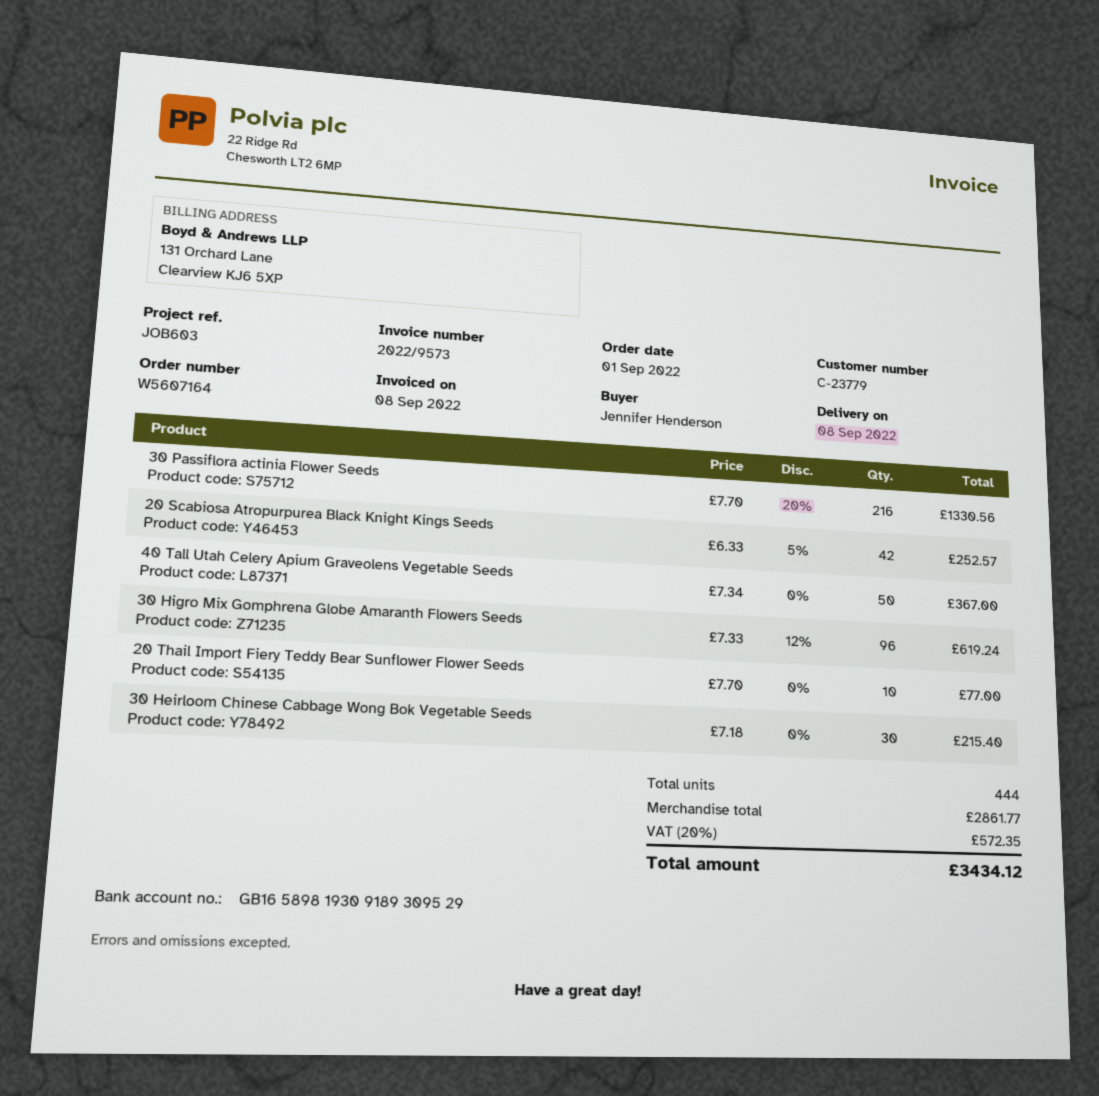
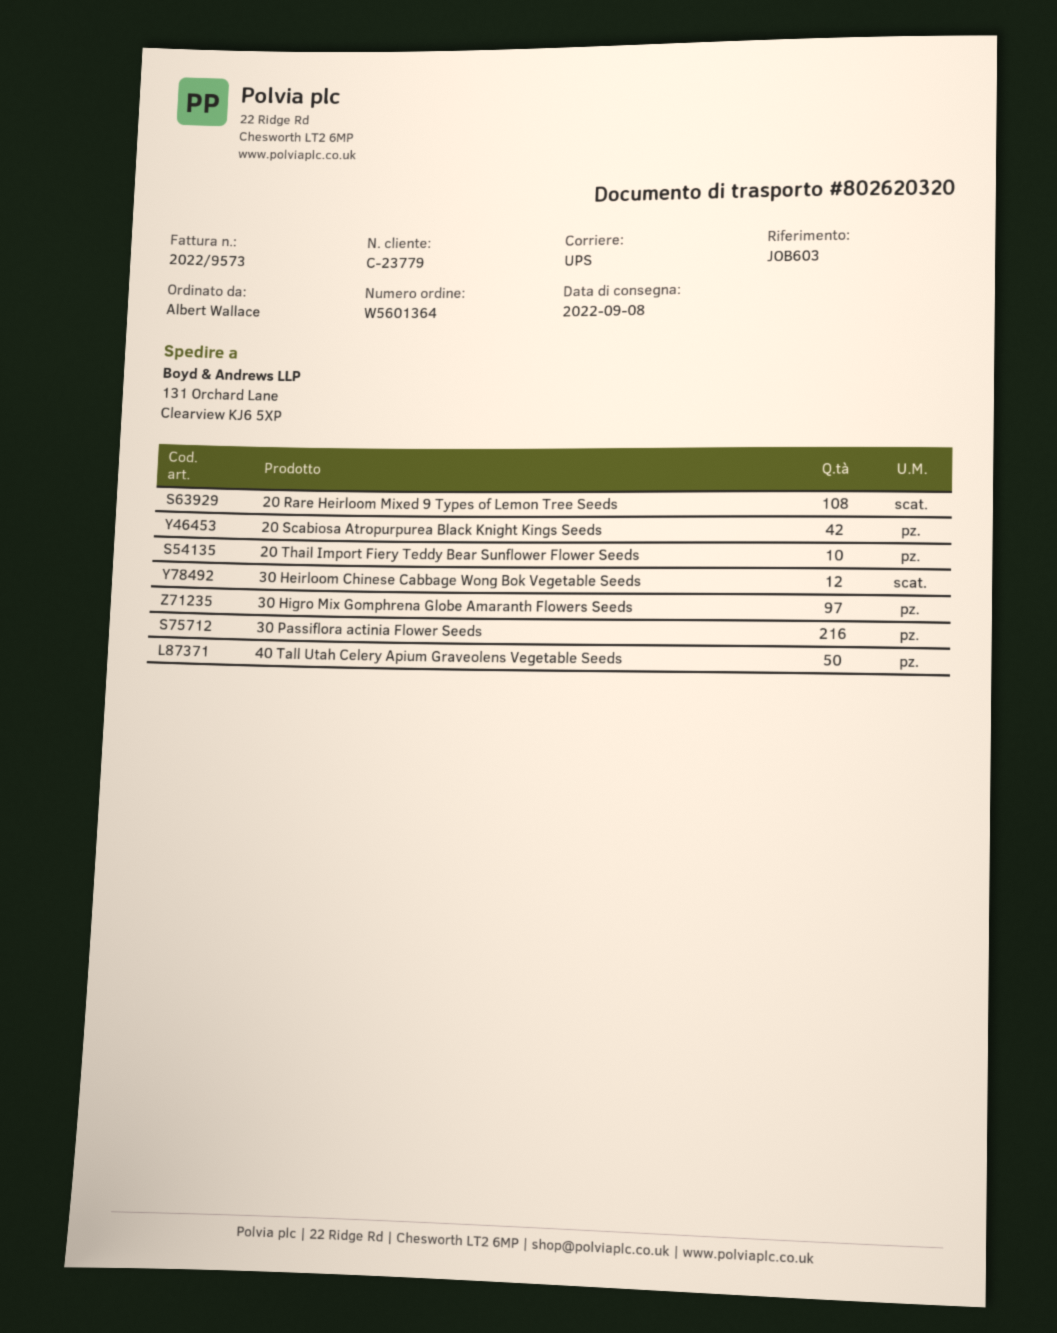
order number: W5607164 -> W5601364
ordered by: Jennifer Henderson -> Albert Wallace
30 Higro Mix Gomphrena Globe Amaranth Flowers Seeds: 96 -> 97
30 Heirloom Chinese Cabbage Wong Bok Vegetable Seeds: 30 -> 12
20 Rare Heirloom Mixed 9 Types of Lemon Tree Seeds: none -> 108

